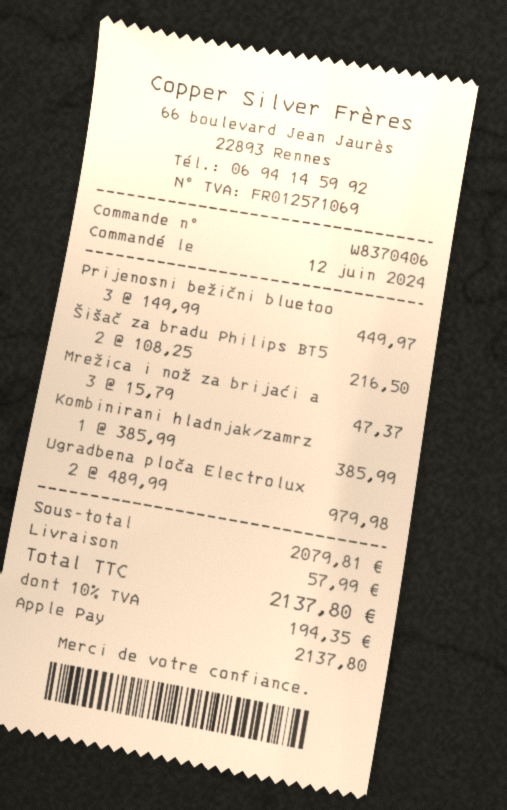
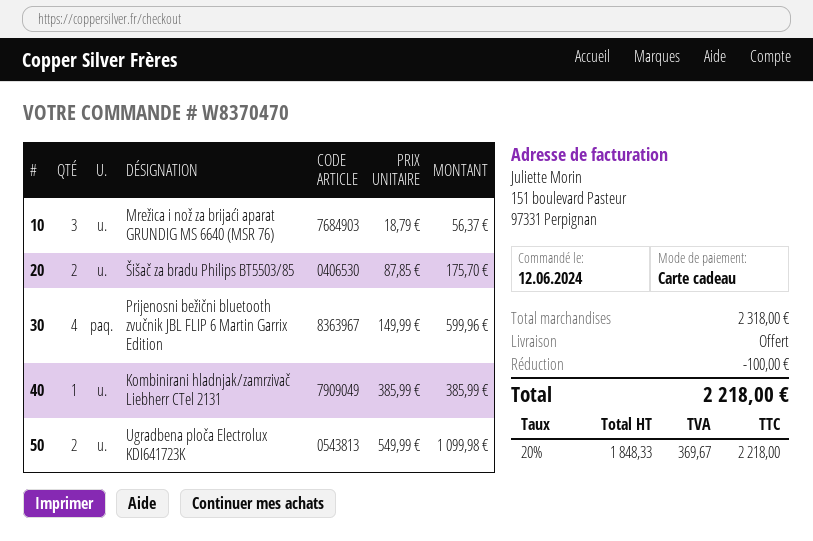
order number: W8370406 -> W8370470
payment method: Apple Pay -> gift card
Prijenosni bežični bluetoo: 3 x 149.99 = 449.97 -> 4 x 149.99 = 599.96
Šišač za bradu Philips BT5: 2 x 108.25 = 216.50 -> 2 x 87.85 = 175.70
Mrežica i nož za brijaći a: 3 x 15.79 = 47.37 -> 3 x 18.79 = 56.37
Ugradbena ploča Electrolux: 2 x 489.99 = 979.98 -> 2 x 549.99 = 1099.98
subtotal: 2079.81 -> 2318.00
discount: none -> 100.00
shipping: 57.99 -> 0.00
tax: 10% = 194.35 -> 20% = 369.67
total: 2137.80 -> 2218.00

